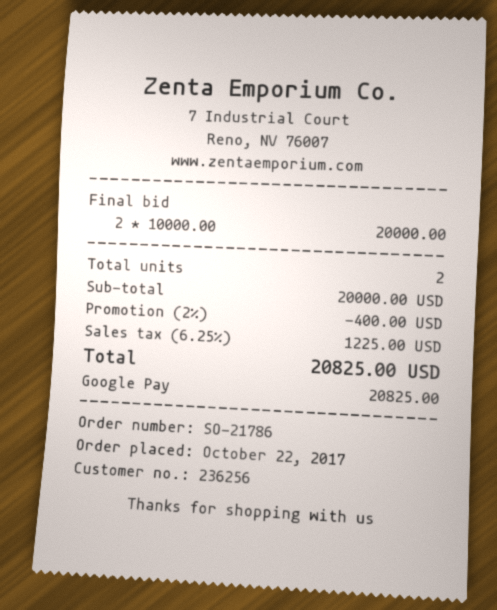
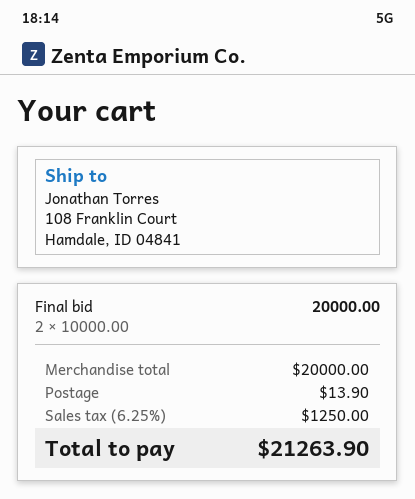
discount: 2% = 400.00 -> none
shipping: none -> 13.90
tax: 6.25% = 1225.00 -> 6.25% = 1250.00
total: 20825.00 -> 21263.90

